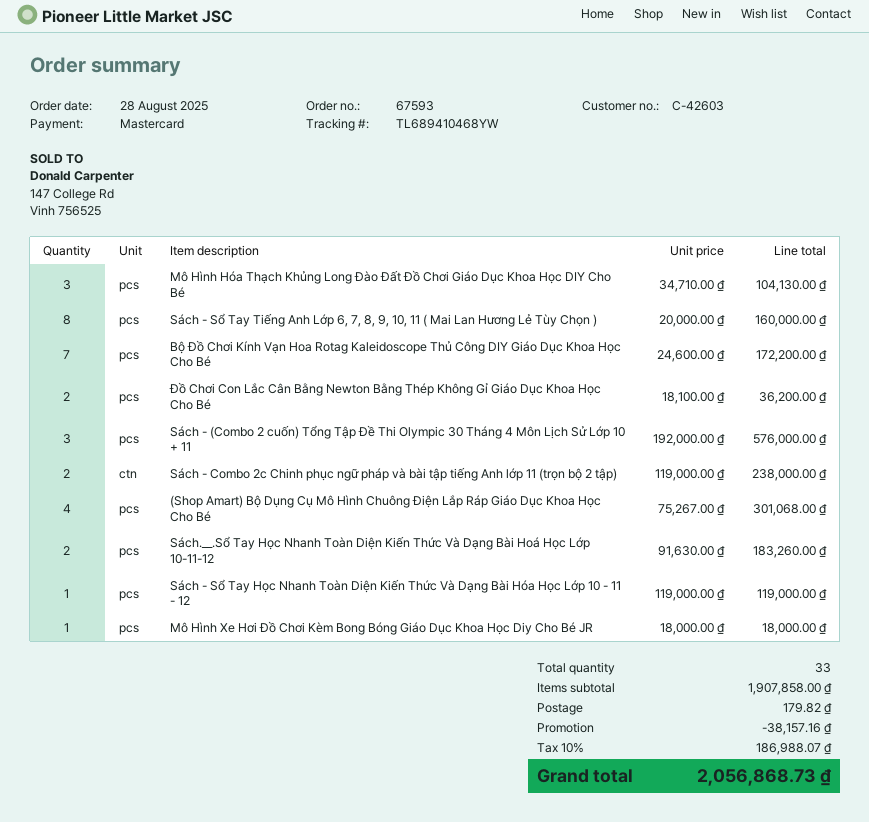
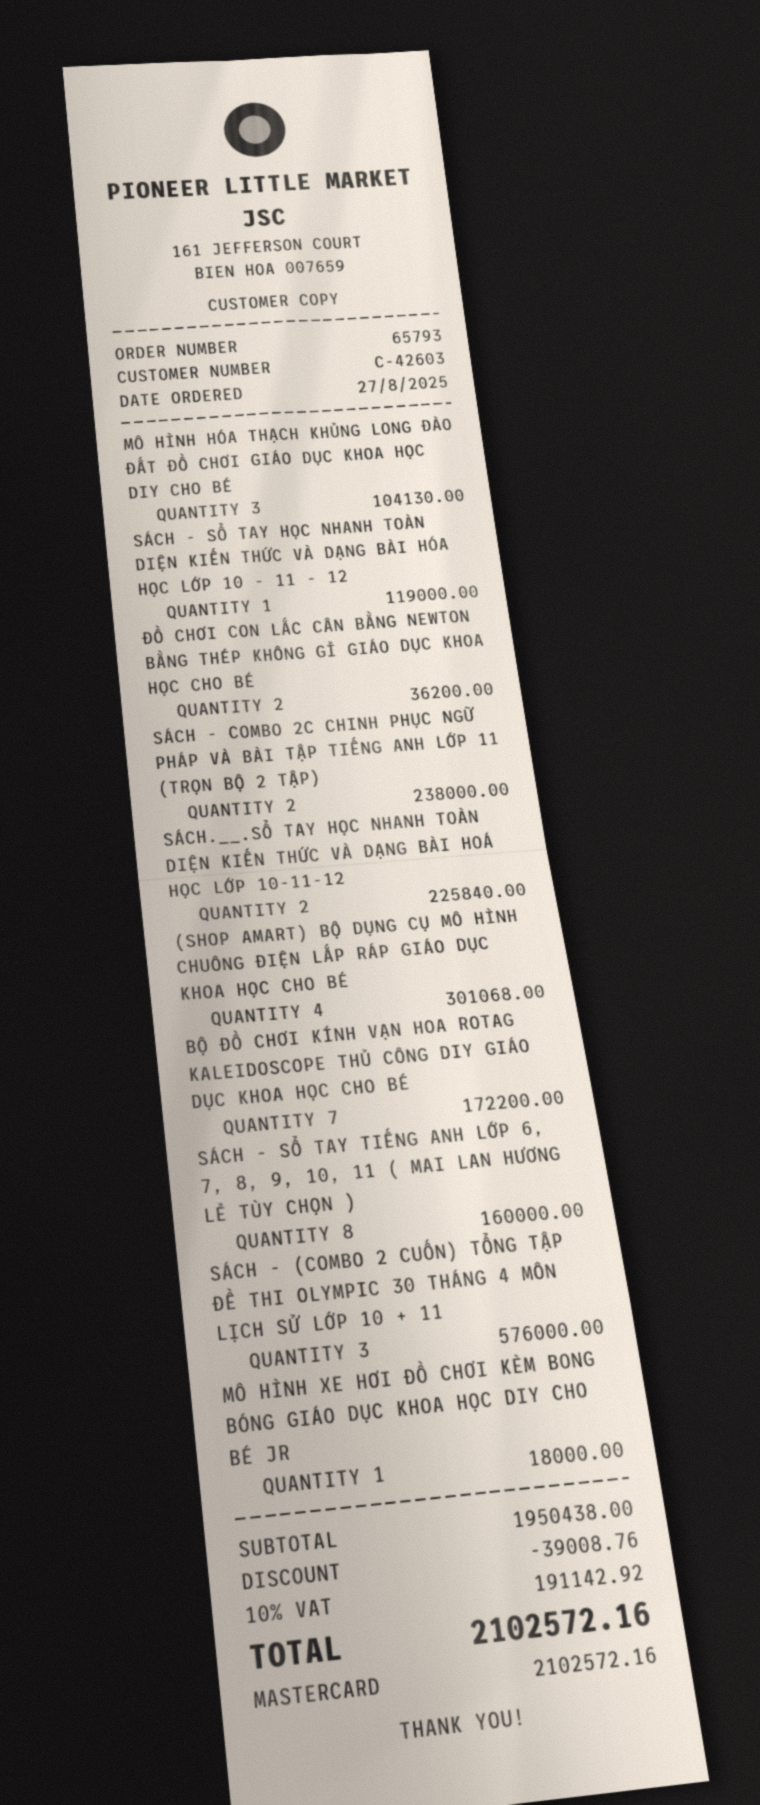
order number: 67593 -> 65793
order date: 2025-08-28 -> 2025-08-27
Sách.__.Sổ Tay Học Nhanh Toàn Diện Kiến Thức Và Dạng Bài Hoá Học Lớp 10-11-12: 2 for 183260.00 -> 2 for 225840.00
subtotal: 1907858.00 -> 1950438.00
discount: 38157.16 -> 39008.76
shipping: 179.82 -> none
tax: 10% = 186988.07 -> 10% = 191142.92
total: 2056868.73 -> 2102572.16

